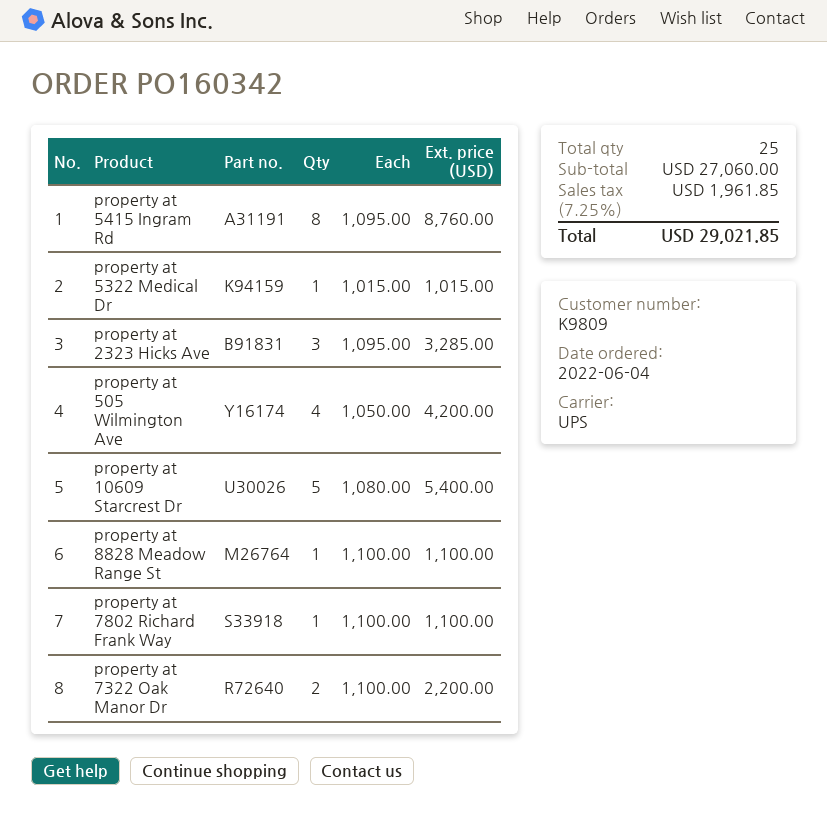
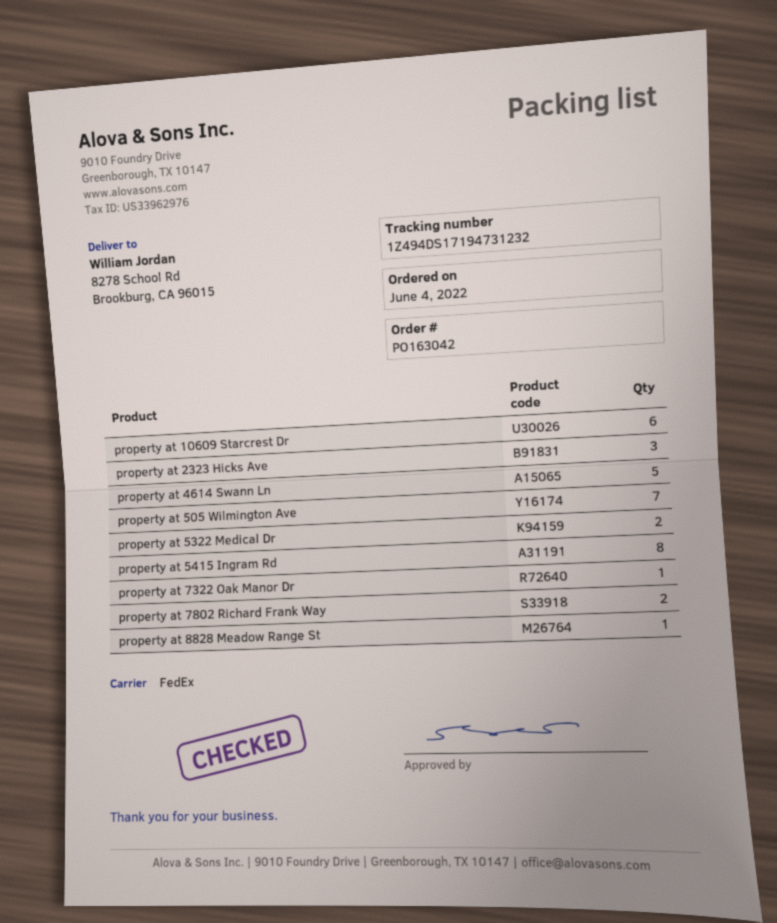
order number: PO160342 -> PO163042
shipping method: UPS -> FedEx
property at 5322 Medical Dr: 1 -> 2
property at 505 Wilmington Ave: 4 -> 7
property at 10609 Starcrest Dr: 5 -> 6
property at 7802 Richard Frank Way: 1 -> 2
property at 7322 Oak Manor Dr: 2 -> 1
property at 4614 Swann Ln: none -> 5

